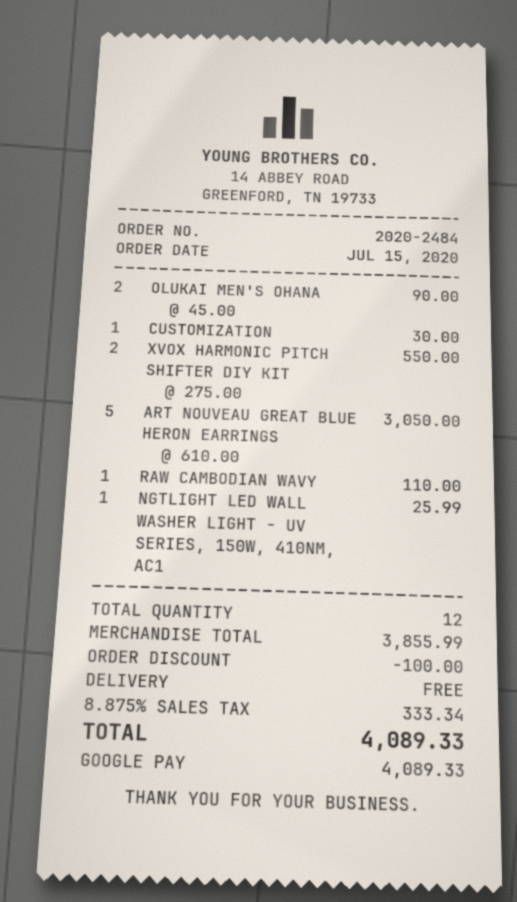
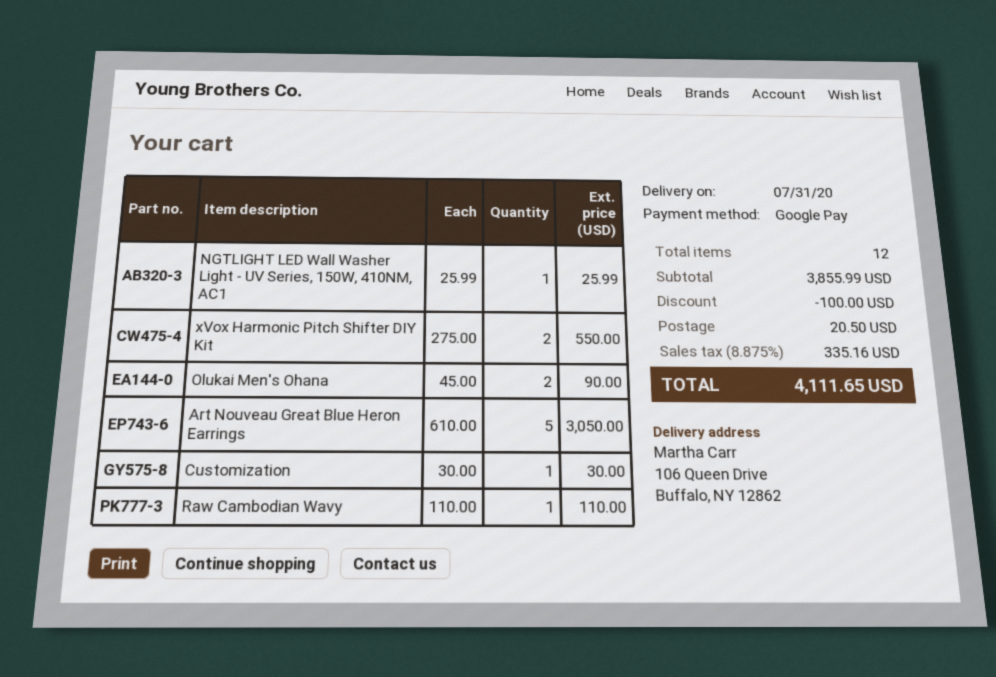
shipping: 0.00 -> 20.50
tax: 8.875% = 333.34 -> 8.875% = 335.16
total: 4089.33 -> 4111.65

